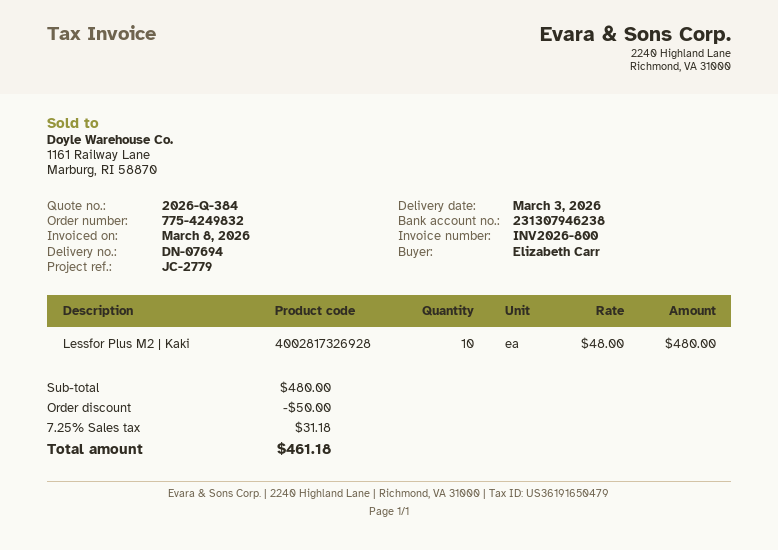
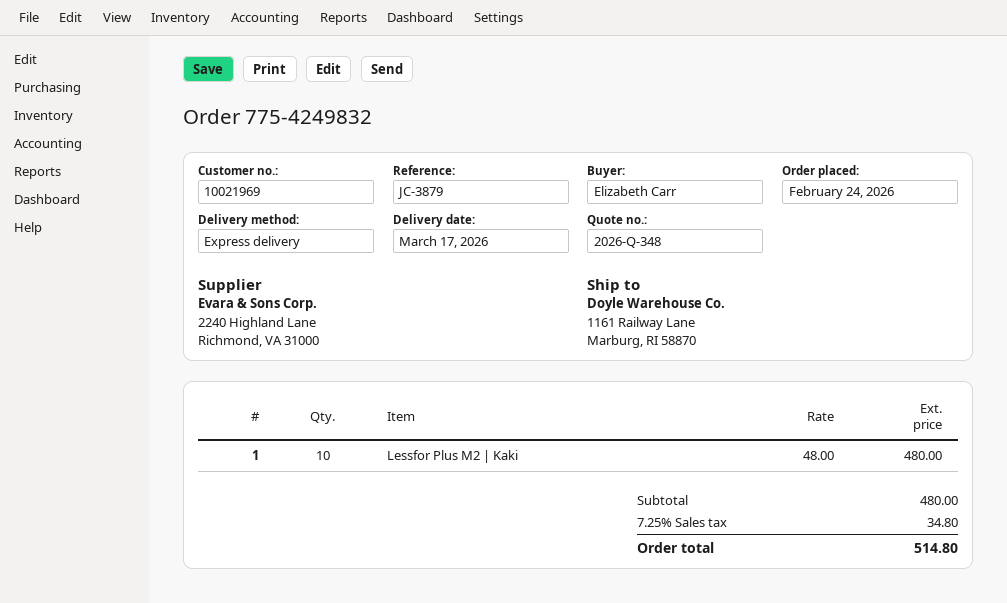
quote number: 2026-Q-384 -> 2026-Q-348
delivery date: 2026-03-03 -> 2026-03-17
reference: JC-2779 -> JC-3879
discount: 50.00 -> none
tax: 7.25% = 31.18 -> 7.25% = 34.80
total: 461.18 -> 514.80

